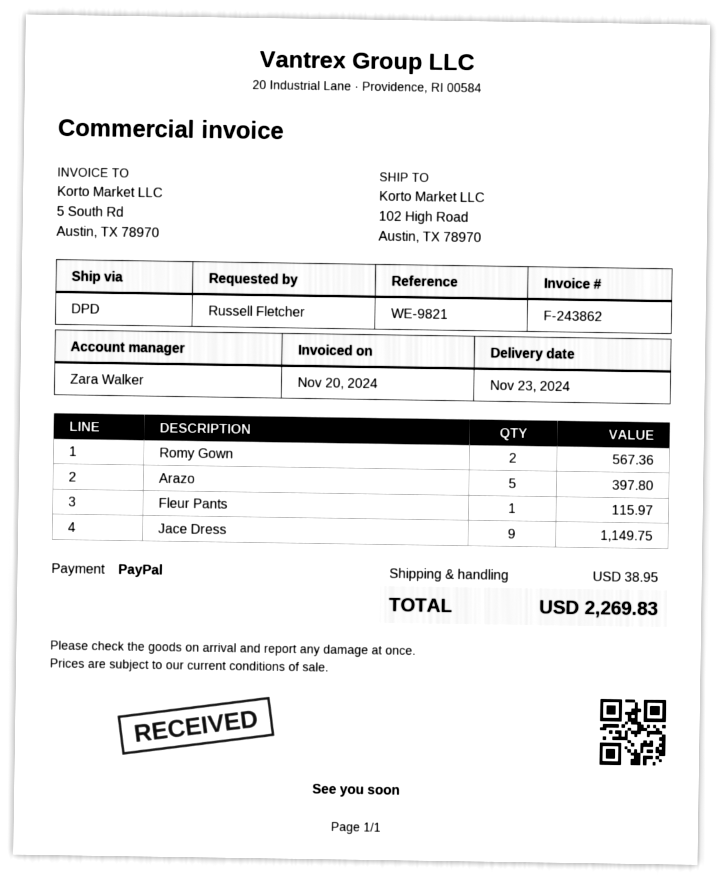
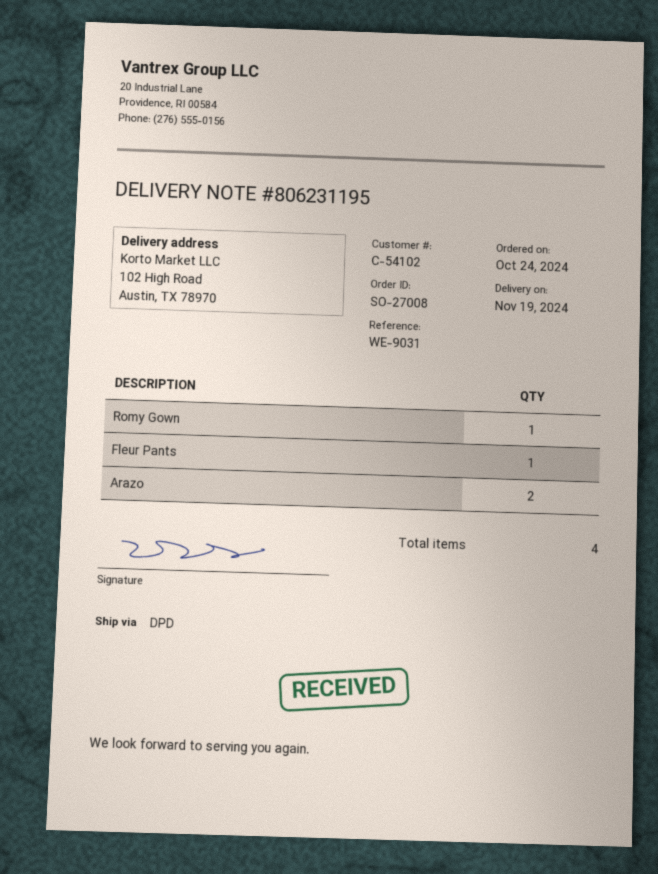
delivery date: 2024-11-23 -> 2024-11-19
reference: WE-9821 -> WE-9031
Romy Gown: 2 -> 1
Arazo: 5 -> 2
Jace Dress: 9 -> none

